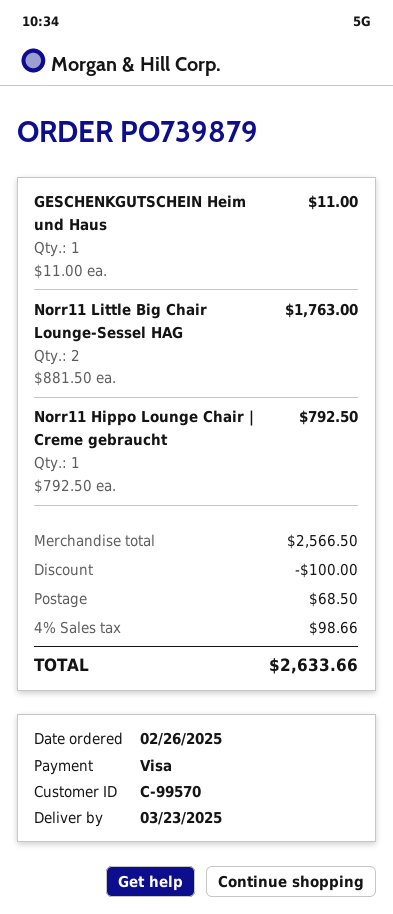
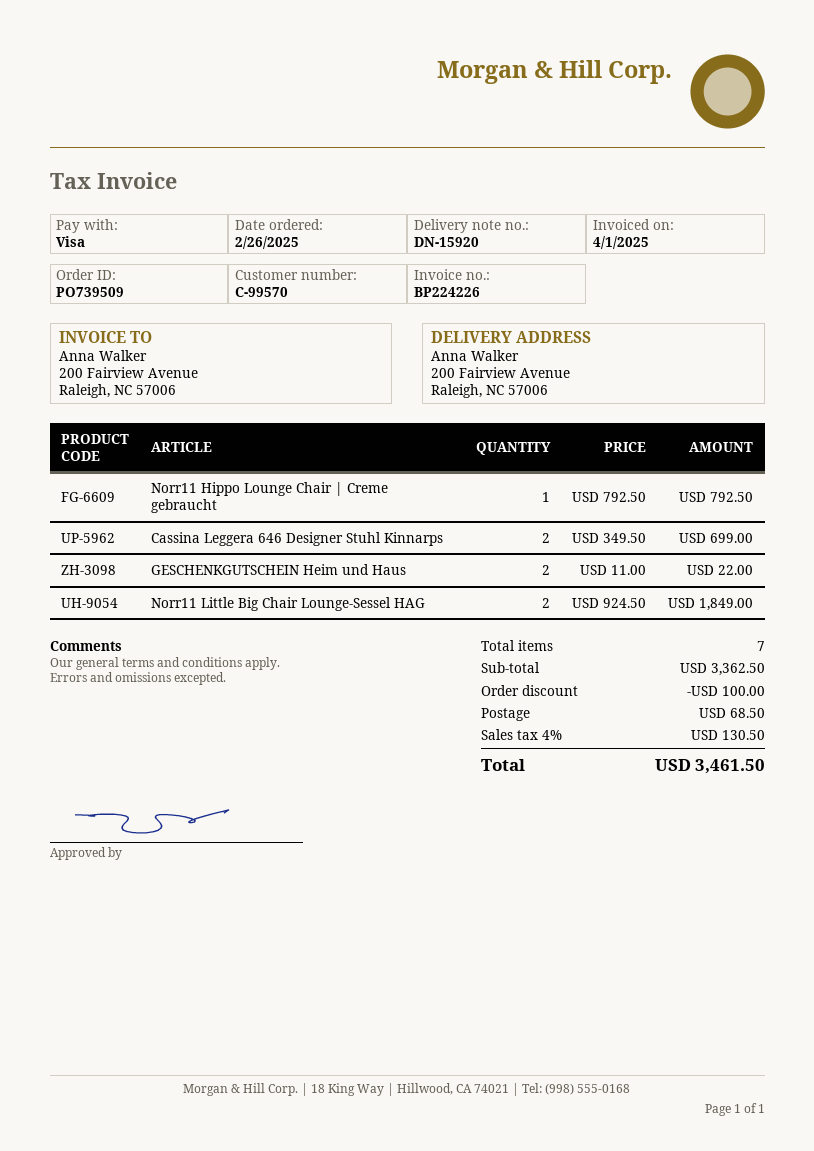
order number: PO739879 -> PO739509
GESCHENKGUTSCHEIN Heim und Haus: 1 x 11.00 = 11.00 -> 2 x 11.00 = 22.00
Norr11 Little Big Chair Lounge-Sessel HAG: 2 x 881.50 = 1763.00 -> 2 x 924.50 = 1849.00
Cassina Leggera 646 Designer Stuhl Kinnarps: none -> 2 x 349.50 = 699.00
subtotal: 2566.50 -> 3362.50
tax: 4% = 98.66 -> 4% = 130.50
total: 2633.66 -> 3461.50

